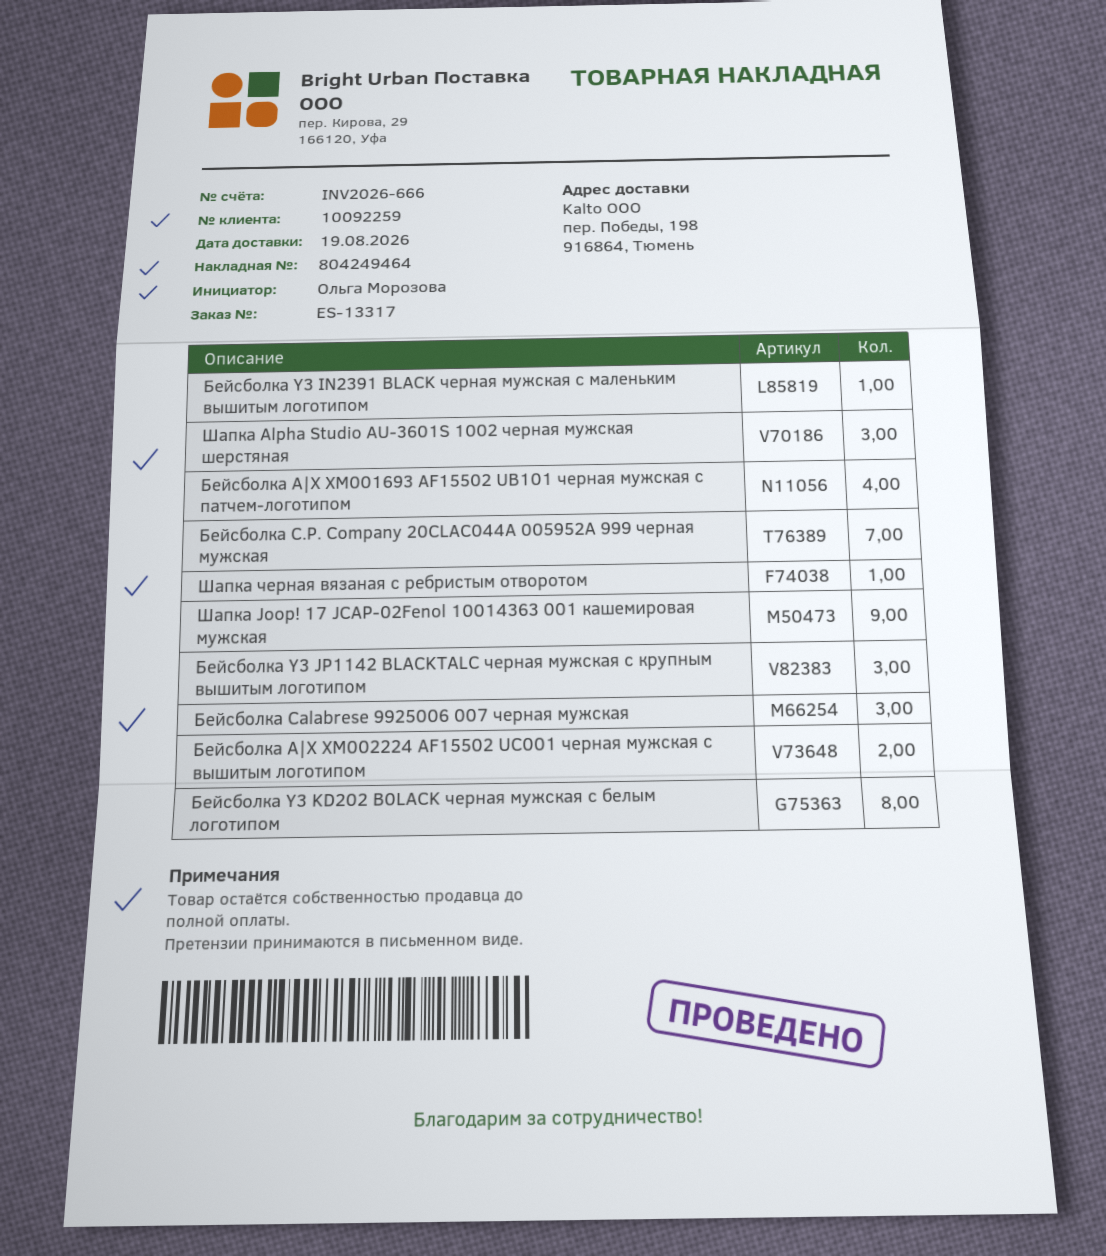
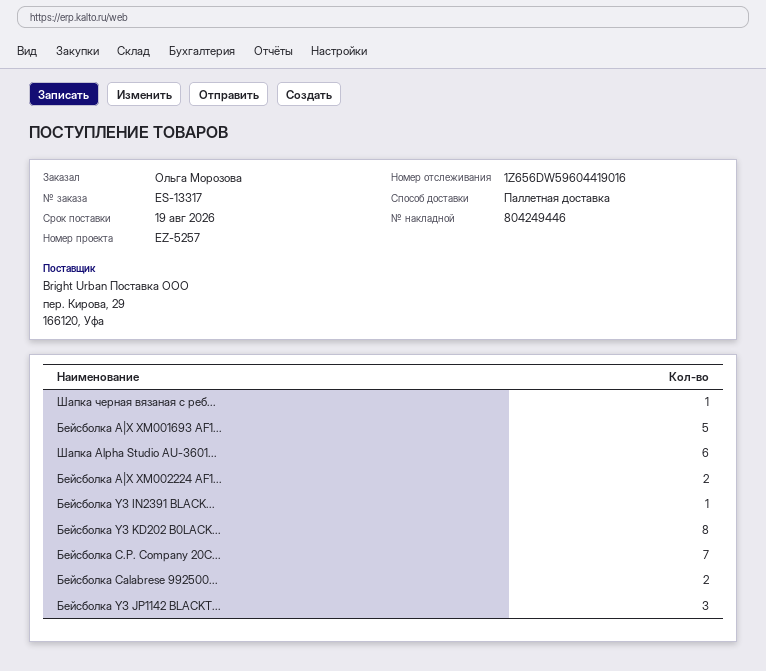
delivery note number: 804249464 -> 804249446
Шапка Alpha Studio AU-3601S 1002 черная мужская шерстяная: 3 -> 6
Бейсболка A|X XM001693 AF15502 UB101 черная мужская с патчем-логотипом: 4 -> 5
Шапка Joop! 17 JCAP-02Fenol 10014363 001 кашемировая мужская: 9 -> none
Бейсболка Calabrese 9925006 007 черная мужская: 3 -> 2

